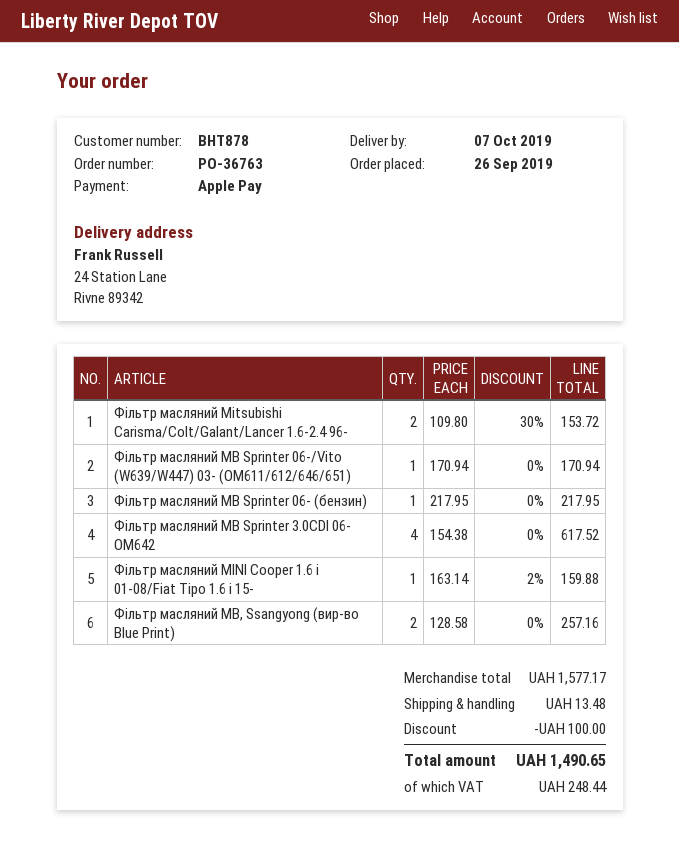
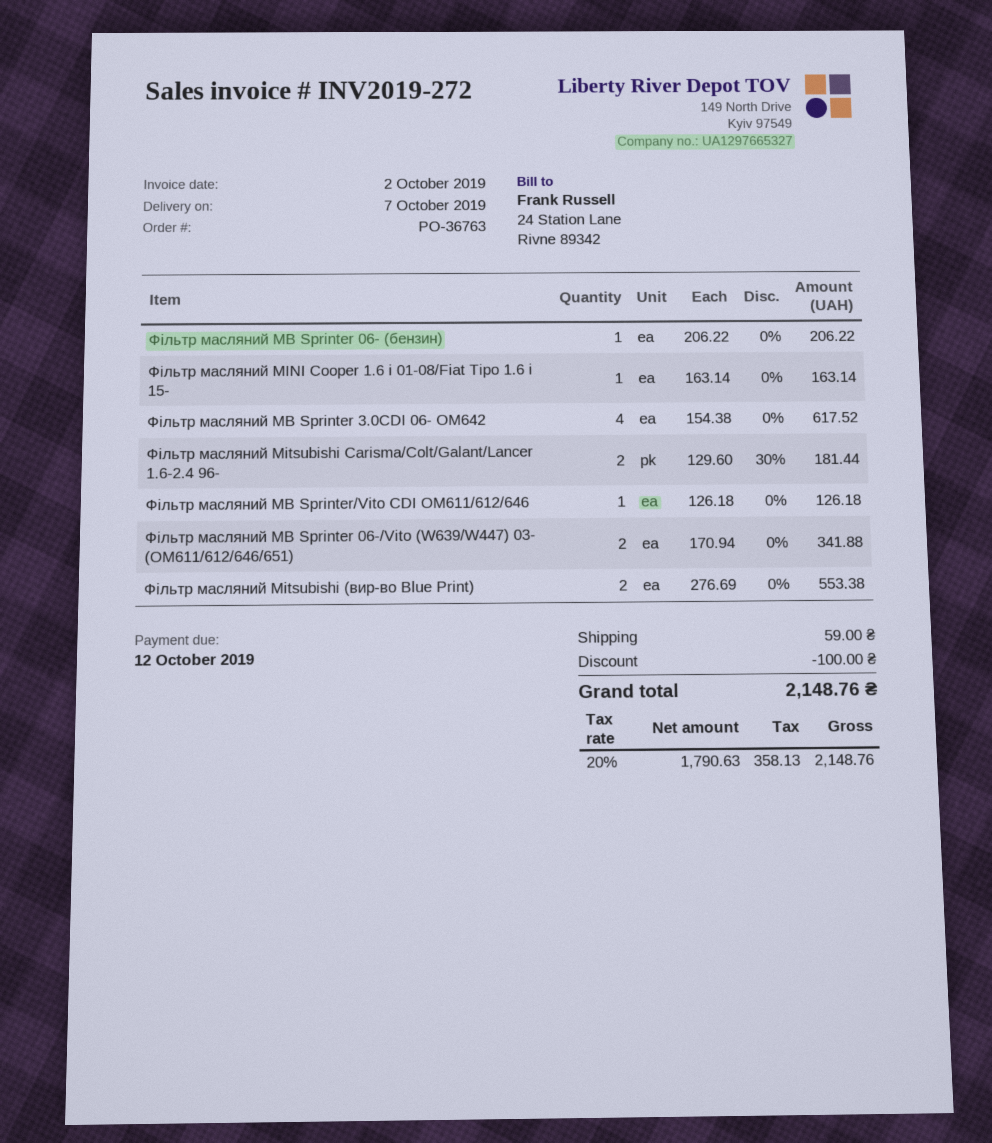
Фільтр масляний Mitsubishi Carisma/Colt/Galant/Lancer 1.6-2.4 96-: 2 x 109.80 - 30% = 153.72 -> 2 x 129.60 - 30% = 181.44
Фільтр масляний MB Sprinter 06-/Vito (W639/W447) 03- (OM611/612/646/651): 1 x 170.94 = 170.94 -> 2 x 170.94 = 341.88
Фільтр масляний MB Sprinter 06- (бензин): 1 x 217.95 = 217.95 -> 1 x 206.22 = 206.22
Фільтр масляний MINI Cooper 1.6 i 01-08/Fiat Tipo 1.6 i 15-: 1 x 163.14 - 2% = 159.88 -> 1 x 163.14 = 163.14
Фільтр масляний MB, Ssangyong (вир-во Blue Print): 2 x 128.58 = 257.16 -> none
Фільтр масляний MB Sprinter/Vito CDI OM611/612/646: none -> 1 x 126.18 = 126.18
Фільтр масляний Mitsubishi (вир-во Blue Print): none -> 2 x 276.69 = 553.38
shipping: 13.48 -> 59.00
tax: 248.44 -> 358.13
total: 1490.65 -> 2148.76

